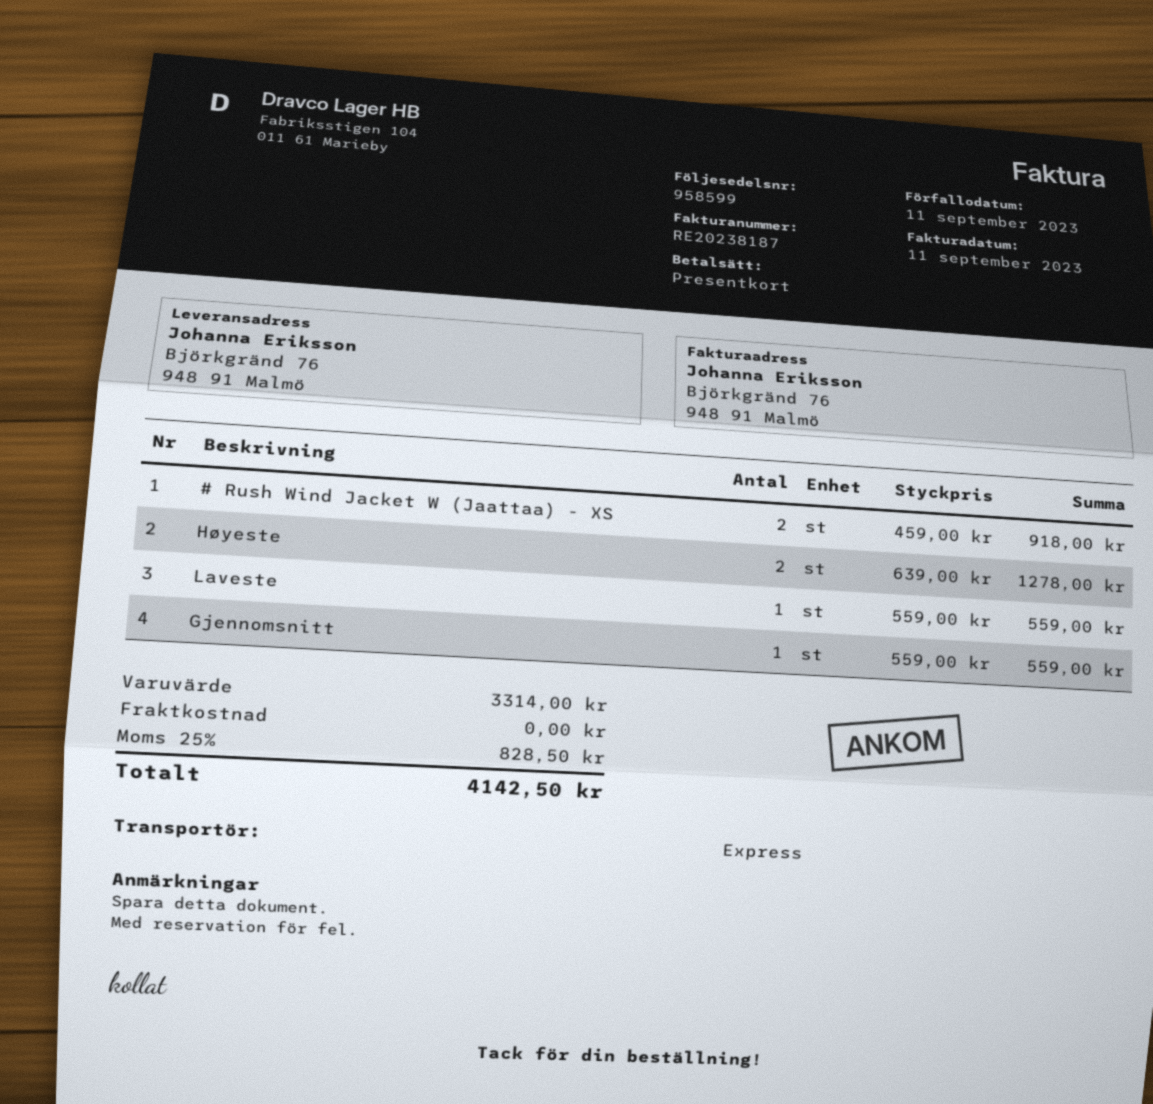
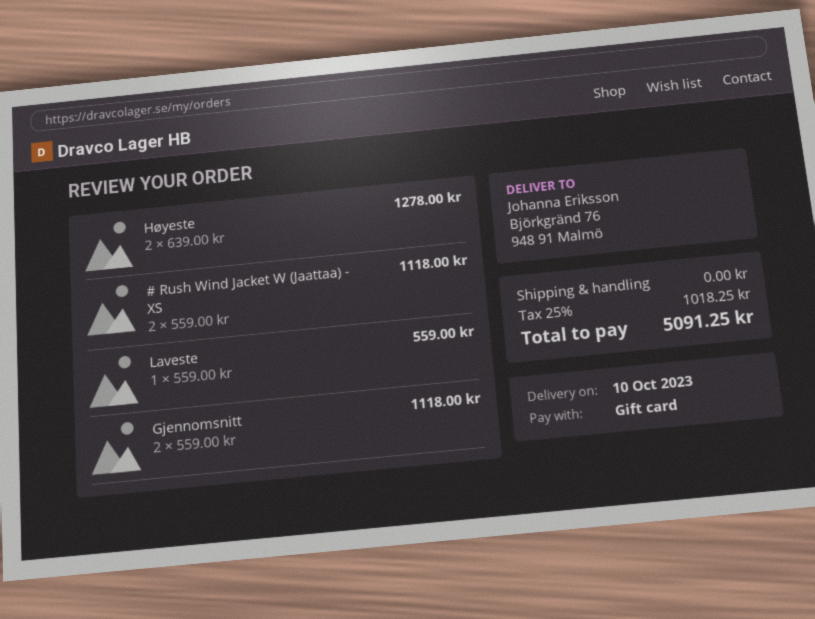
# Rush Wind Jacket W (Jaattaa) - XS: 2 x 459.00 = 918.00 -> 2 x 559.00 = 1118.00
Gjennomsnitt: 1 x 559.00 = 559.00 -> 2 x 559.00 = 1118.00
tax: 25% = 828.50 -> 25% = 1018.25
total: 4142.50 -> 5091.25

